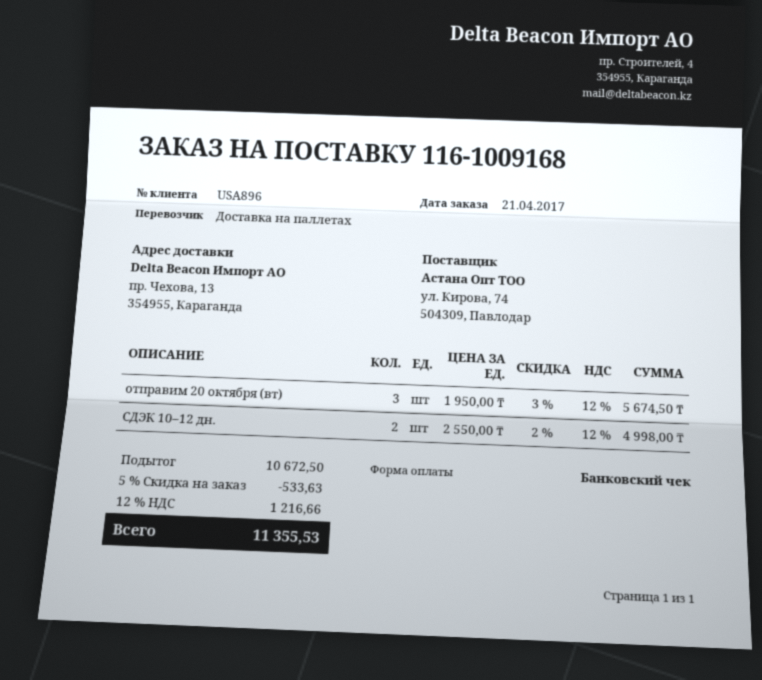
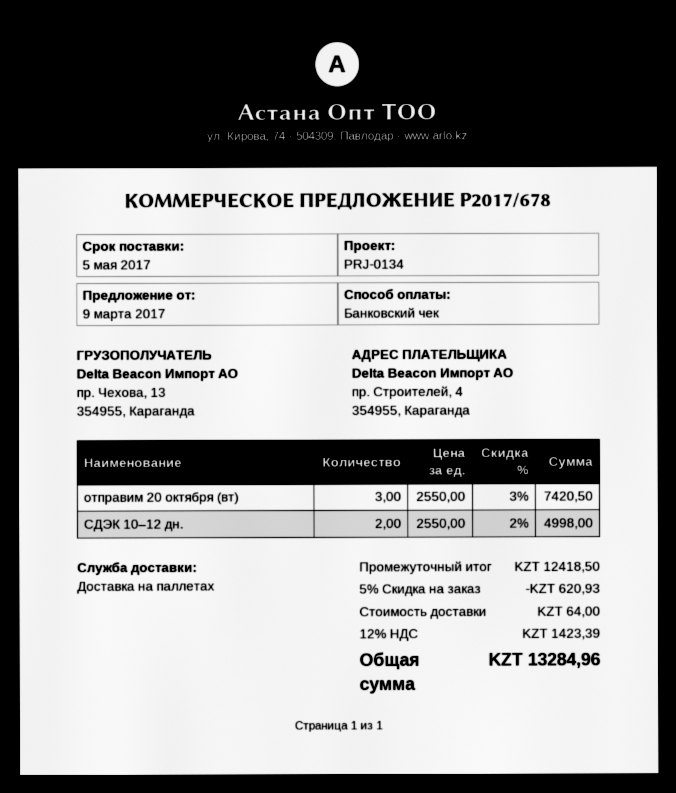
отправим 20 октября (вт): 3 x 1950.00 - 3% = 5674.50 -> 3 x 2550.00 - 3% = 7420.50
subtotal: 10672.50 -> 12418.50
discount: 5% = 533.63 -> 5% = 620.93
shipping: none -> 64.00
tax: 12% = 1216.66 -> 12% = 1423.39
total: 11355.53 -> 13284.96

